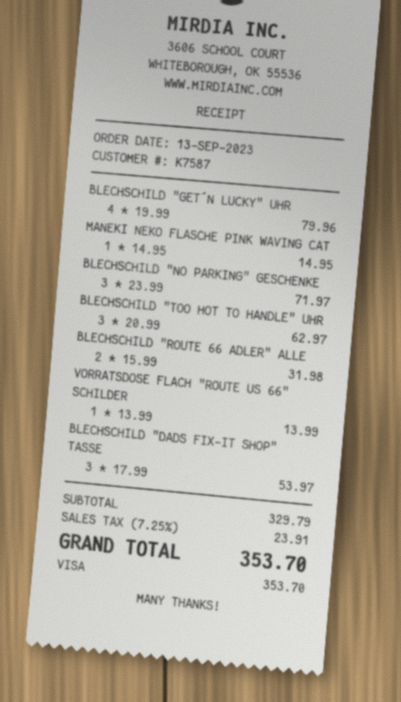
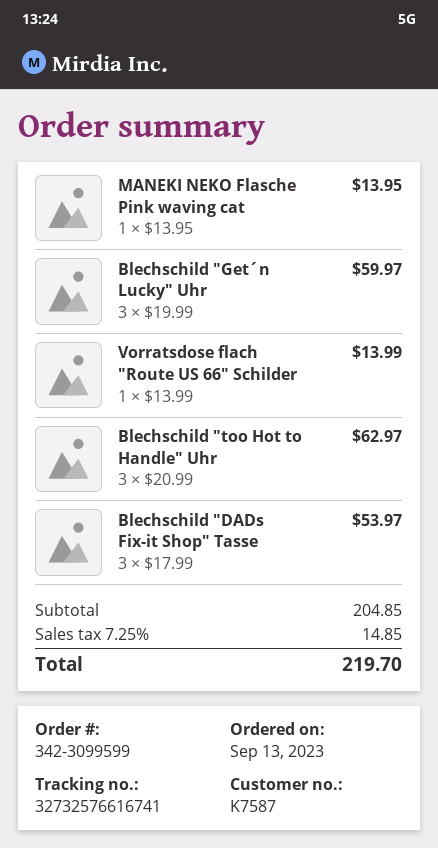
BLECHSCHILD "GET´N LUCKY" UHR: 4 x 19.99 = 79.96 -> 3 x 19.99 = 59.97
MANEKI NEKO FLASCHE PINK WAVING CAT: 1 x 14.95 = 14.95 -> 1 x 13.95 = 13.95
BLECHSCHILD "NO PARKING" GESCHENKE: 3 x 23.99 = 71.97 -> none
BLECHSCHILD "ROUTE 66 ADLER" ALLE: 2 x 15.99 = 31.98 -> none
subtotal: 329.79 -> 204.85
tax: 7.25% = 23.91 -> 7.25% = 14.85
total: 353.70 -> 219.70

